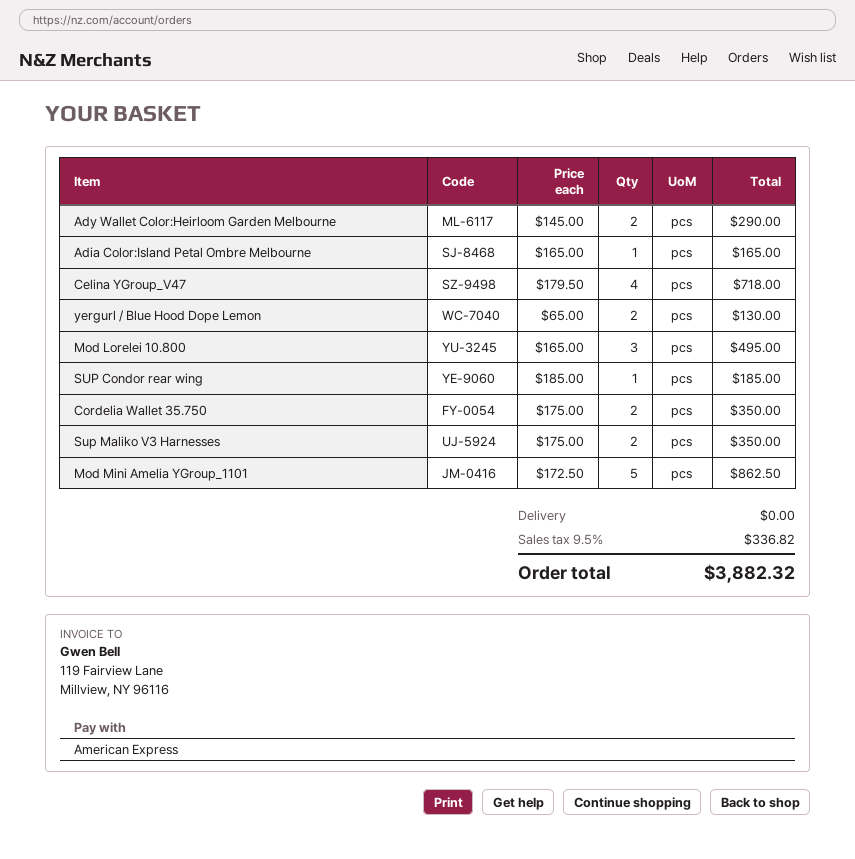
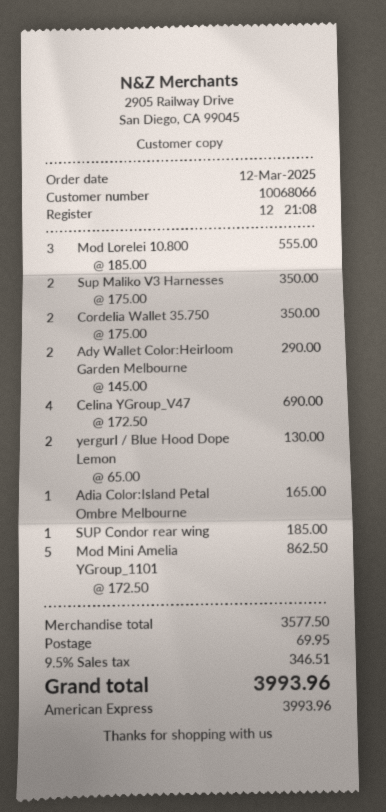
Celina YGroup_V47: 4 x 179.50 = 718.00 -> 4 x 172.50 = 690.00
Mod Lorelei 10.800: 3 x 165.00 = 495.00 -> 3 x 185.00 = 555.00
shipping: 0.00 -> 69.95
tax: 9.5% = 336.82 -> 9.5% = 346.51
total: 3882.32 -> 3993.96

